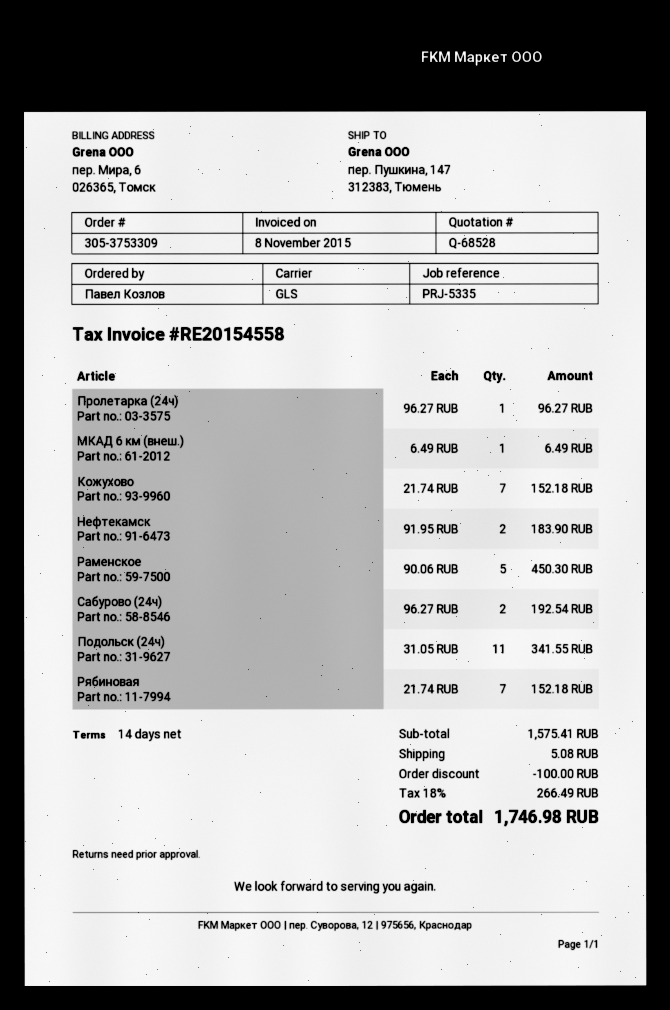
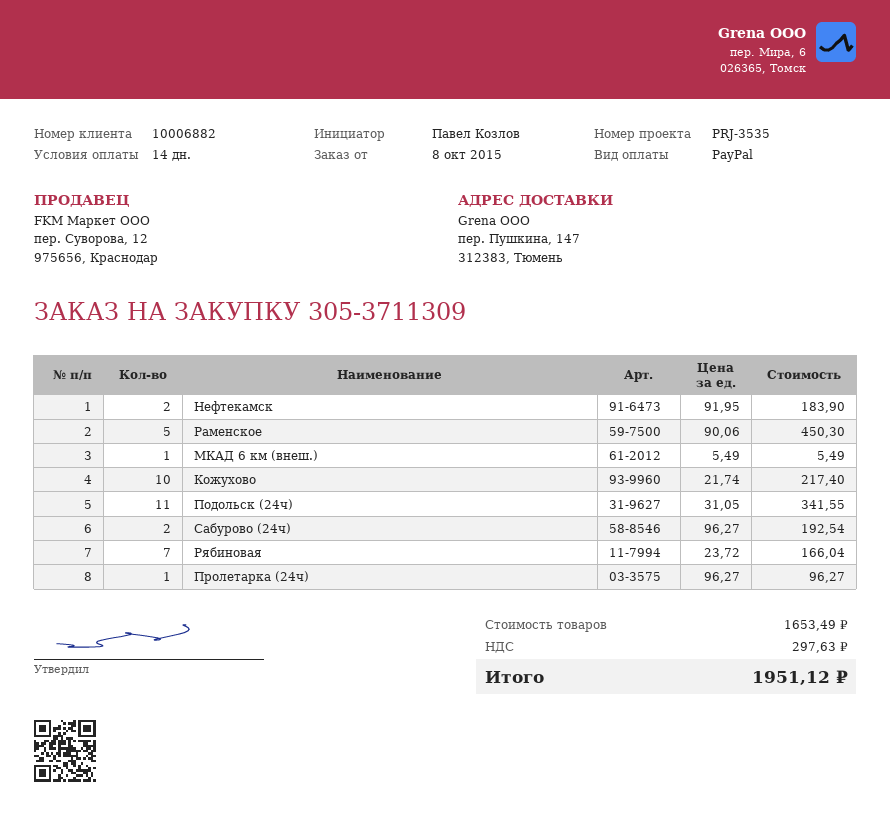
order number: 305-3753309 -> 305-3711309
reference: PRJ-5335 -> PRJ-3535
МКАД 6 км (внеш.): 1 x 6.49 = 6.49 -> 1 x 5.49 = 5.49
Кожухово: 7 x 21.74 = 152.18 -> 10 x 21.74 = 217.40
Рябиновая: 7 x 21.74 = 152.18 -> 7 x 23.72 = 166.04
subtotal: 1575.41 -> 1653.49
discount: 100.00 -> none
shipping: 5.08 -> none
tax: 266.49 -> 297.63
total: 1746.98 -> 1951.12

